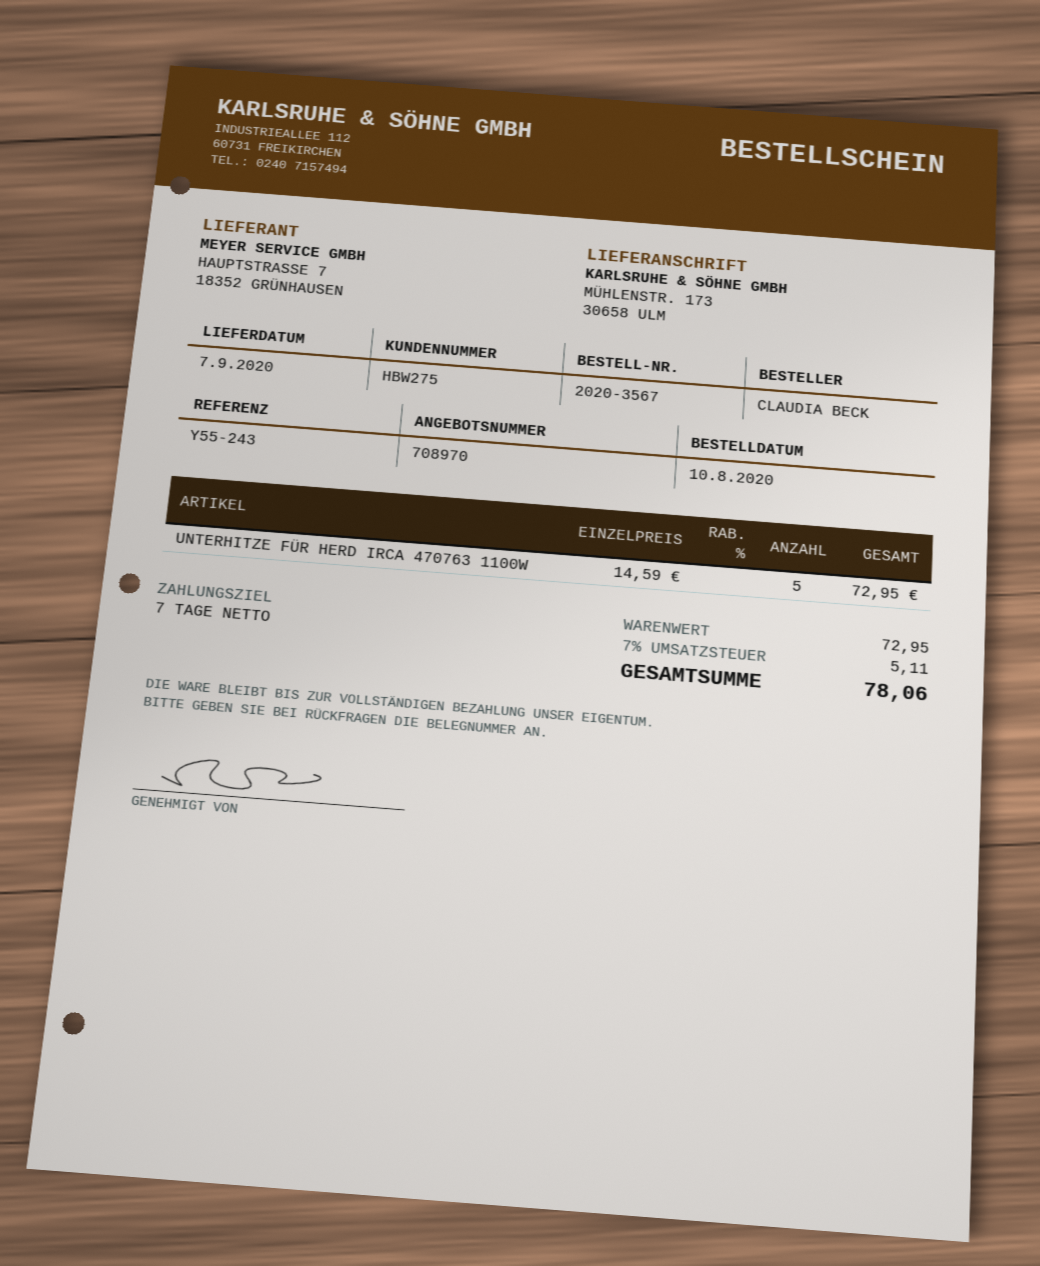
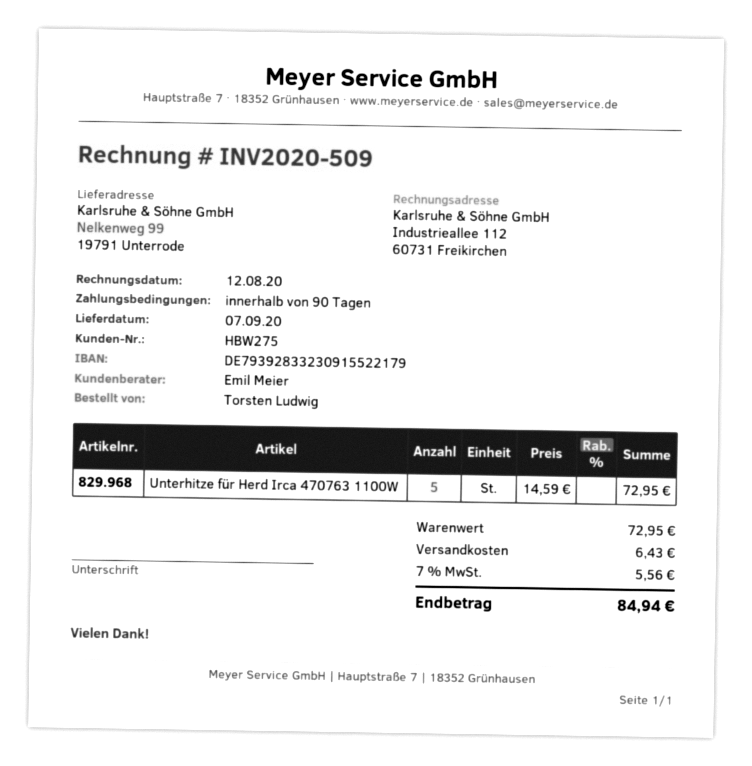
payment terms: 7 days -> 90 days
ordered by: CLAUDIA BECK -> Torsten Ludwig
ship to: MÜHLENSTR. 173, 30658 ULM -> Nelkenweg 99, 19791 Unterrode
shipping: none -> 6.43
tax: 7% = 5.11 -> 7% = 5.56
total: 78.06 -> 84.94

